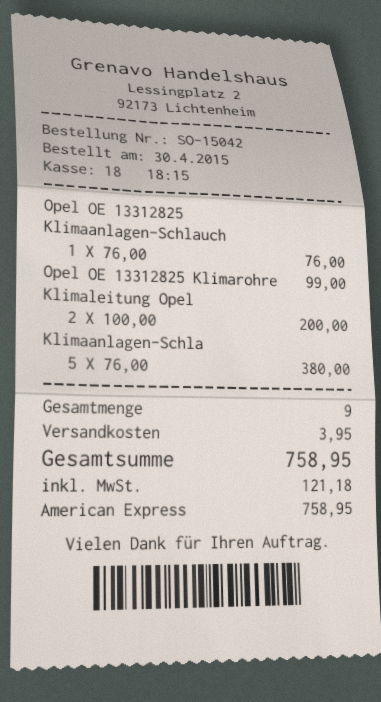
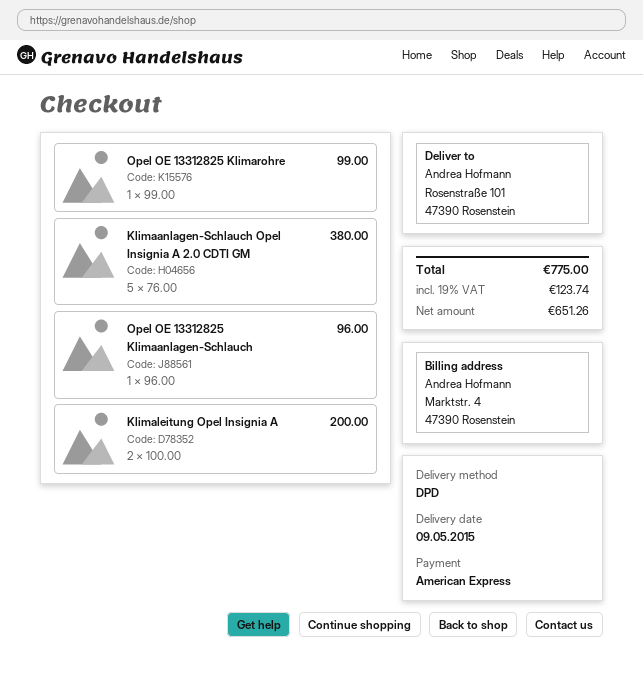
Opel OE 13312825 Klimaanlagen-Schlauch: 1 x 76.00 = 76.00 -> 1 x 96.00 = 96.00
shipping: 3.95 -> none
tax: 121.18 -> 123.74
total: 758.95 -> 775.00

